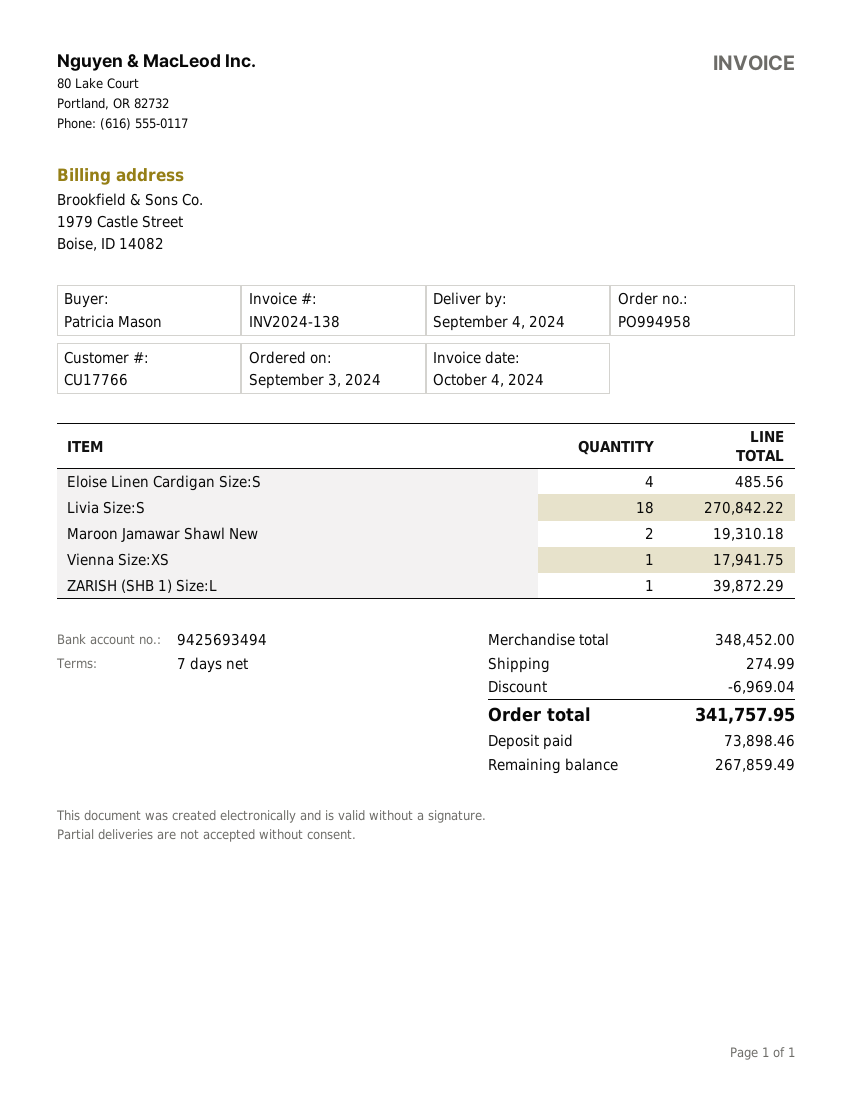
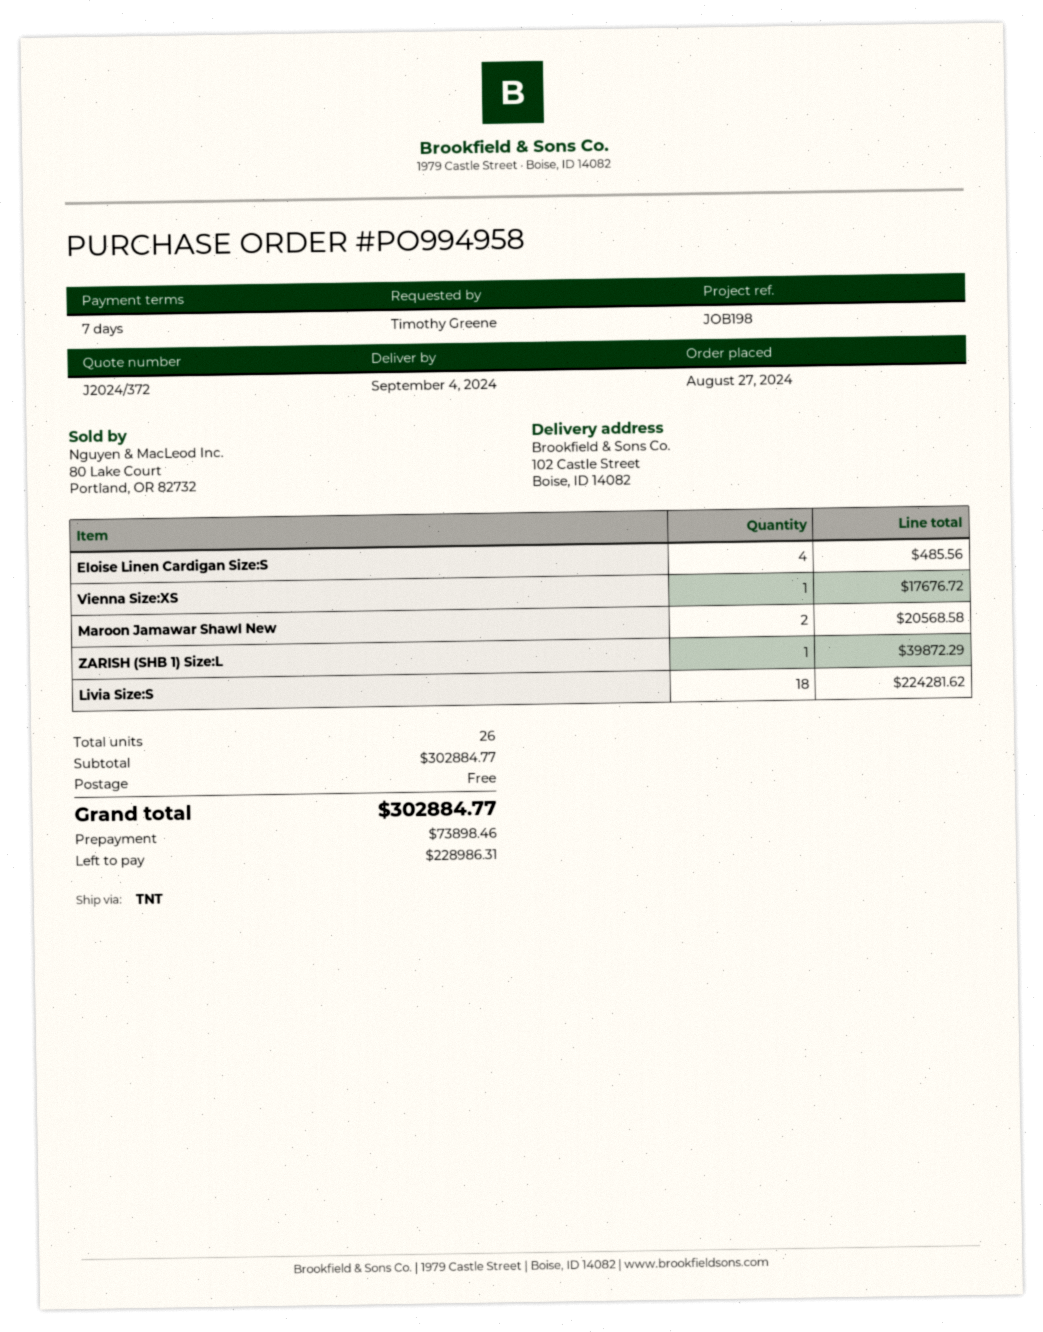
order date: 2024-09-03 -> 2024-08-27
ordered by: Patricia Mason -> Timothy Greene
Livia Size:S: 18 for 270842.22 -> 18 for 224281.62
Maroon Jamawar Shawl New: 2 for 19310.18 -> 2 for 20568.58
Vienna Size:XS: 1 for 17941.75 -> 1 for 17676.72
subtotal: 348452.00 -> 302884.77
discount: 6969.04 -> none
shipping: 274.99 -> 0.00
total: 341757.95 -> 302884.77
balance: 267859.49 -> 228986.31

